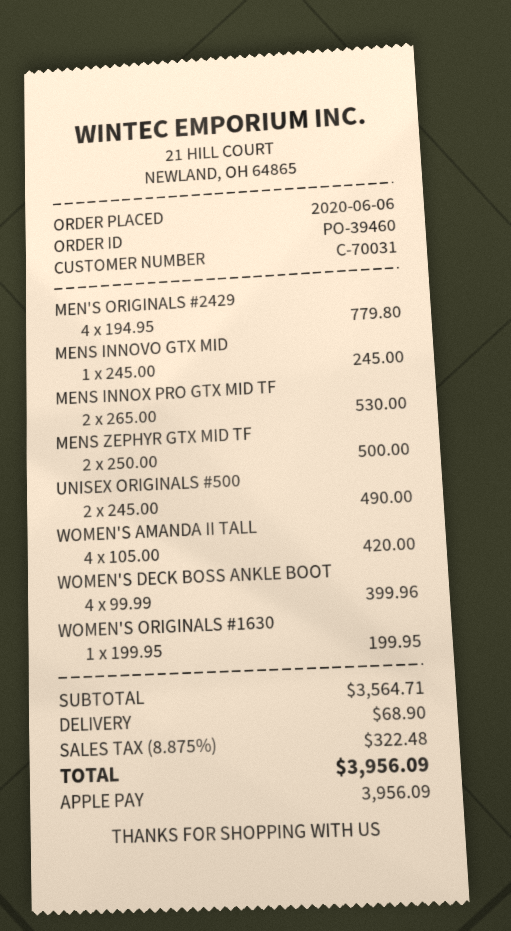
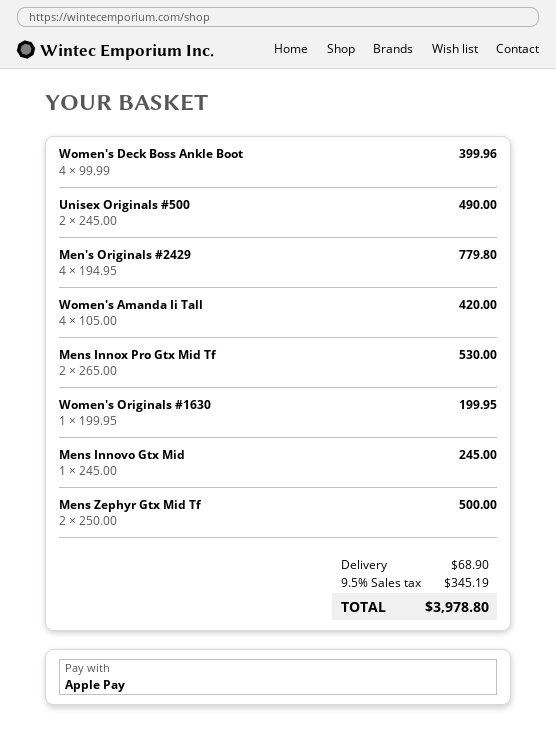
tax: 8.875% = 322.48 -> 9.5% = 345.19
total: 3956.09 -> 3978.80

